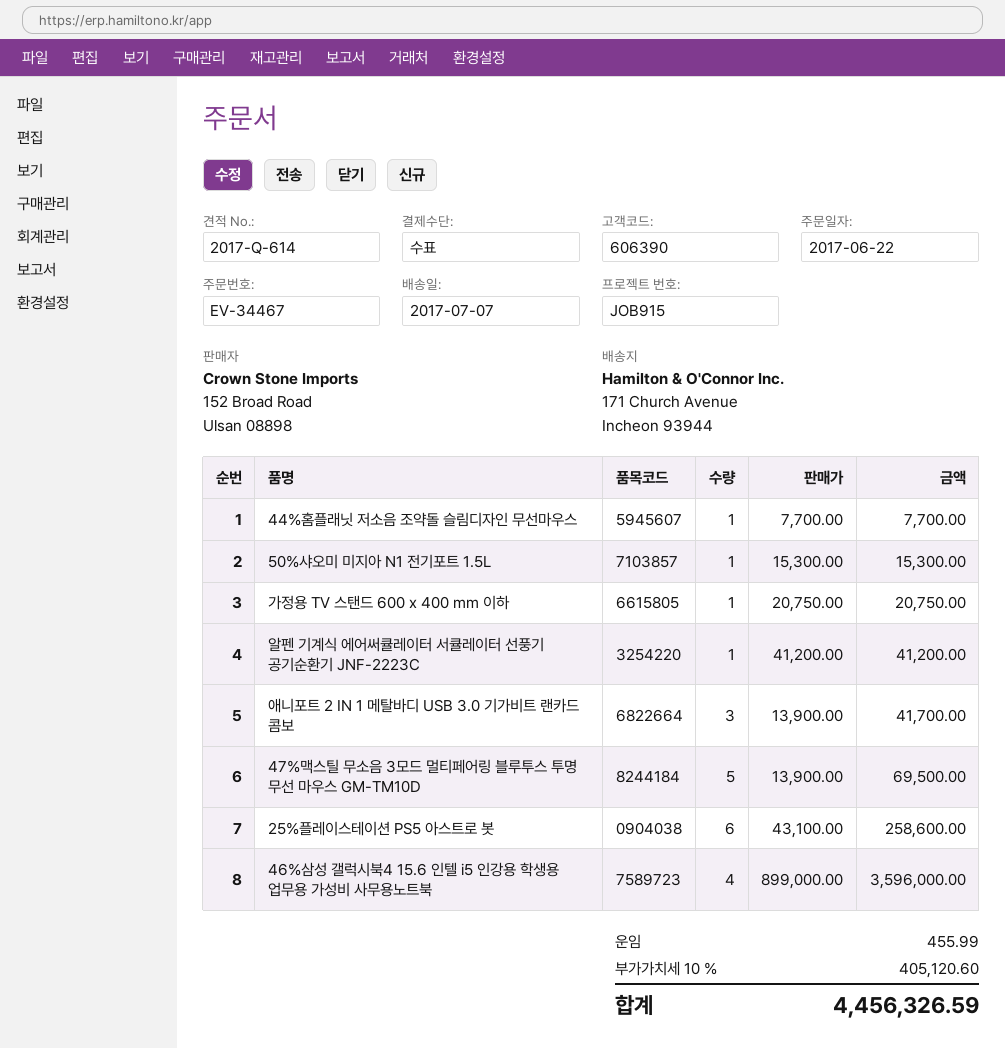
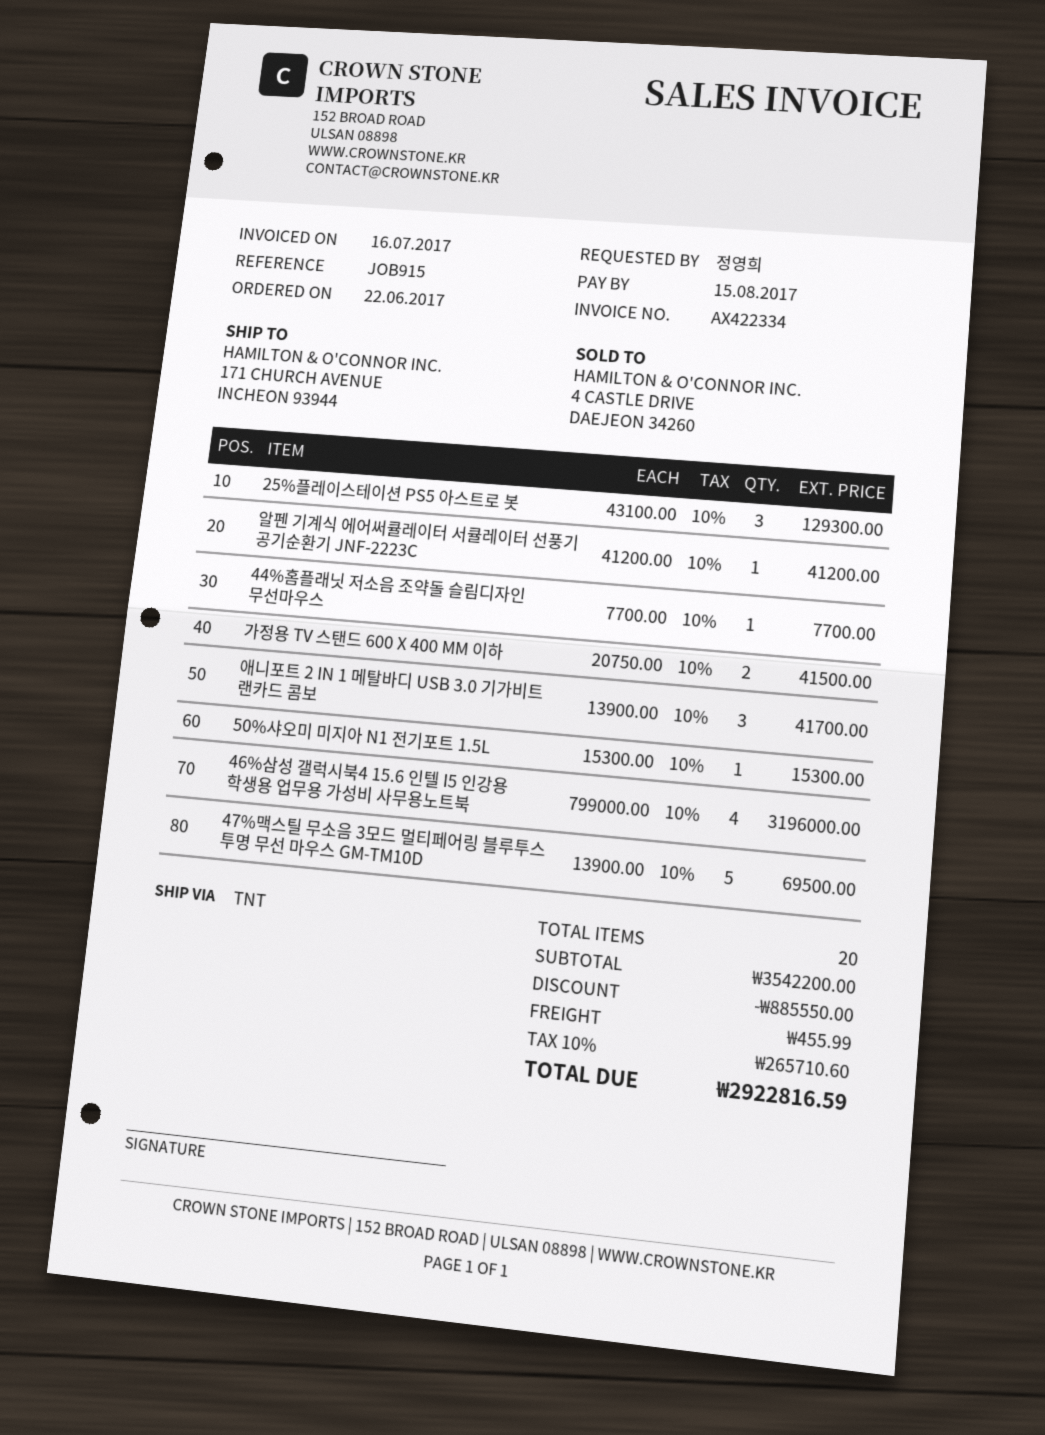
가정용 TV 스탠드 600 x 400 mm 이하: 1 x 20750.00 = 20750.00 -> 2 x 20750.00 = 41500.00
25%플레이스테이션 PS5 아스트로 봇: 6 x 43100.00 = 258600.00 -> 3 x 43100.00 = 129300.00
46%삼성 갤럭시북4 15.6 인텔 i5 인강용 학생용 업무용 가성비 사무용노트북: 4 x 899000.00 = 3596000.00 -> 4 x 799000.00 = 3196000.00
discount: none -> 885550.00
tax: 10% = 405120.60 -> 10% = 265710.60
total: 4456326.59 -> 2922816.59

